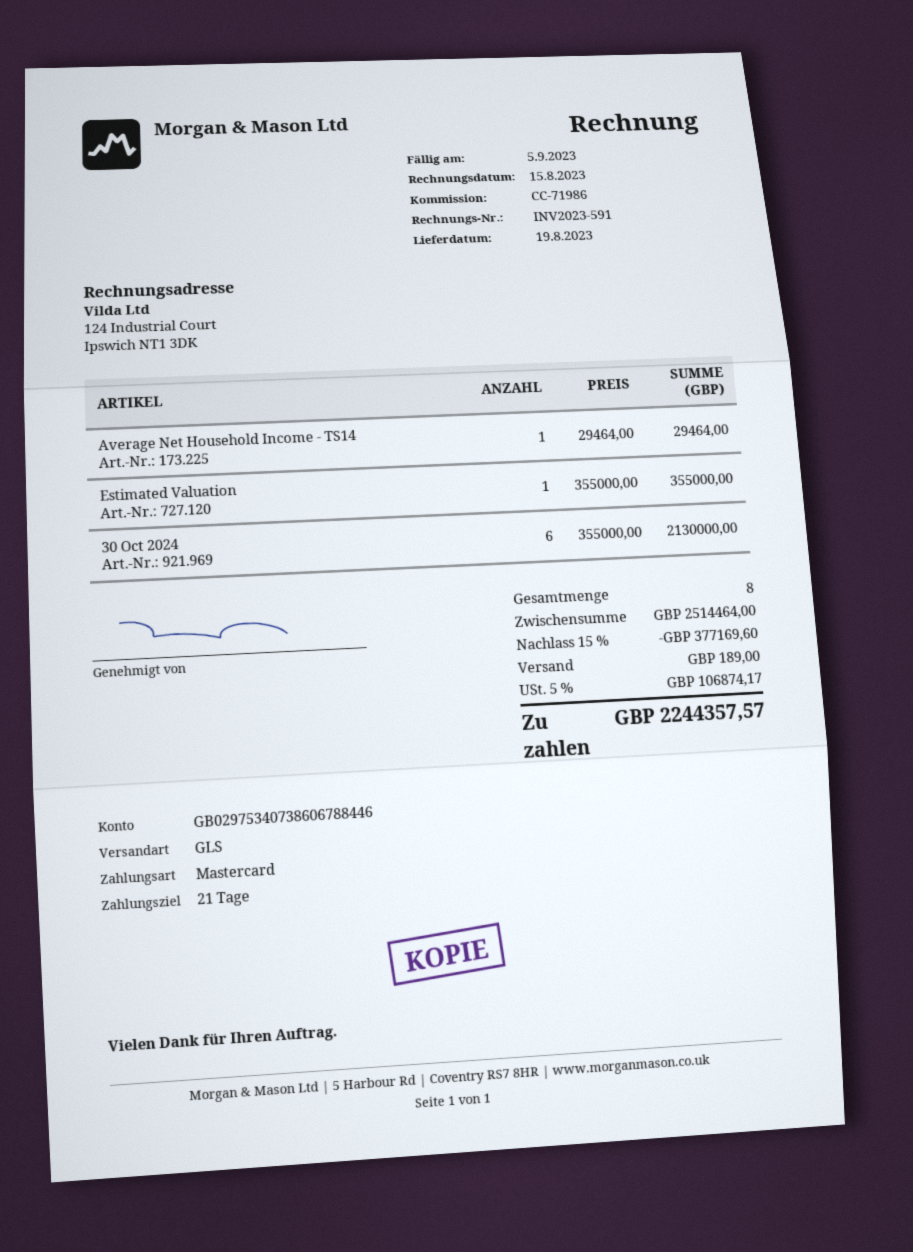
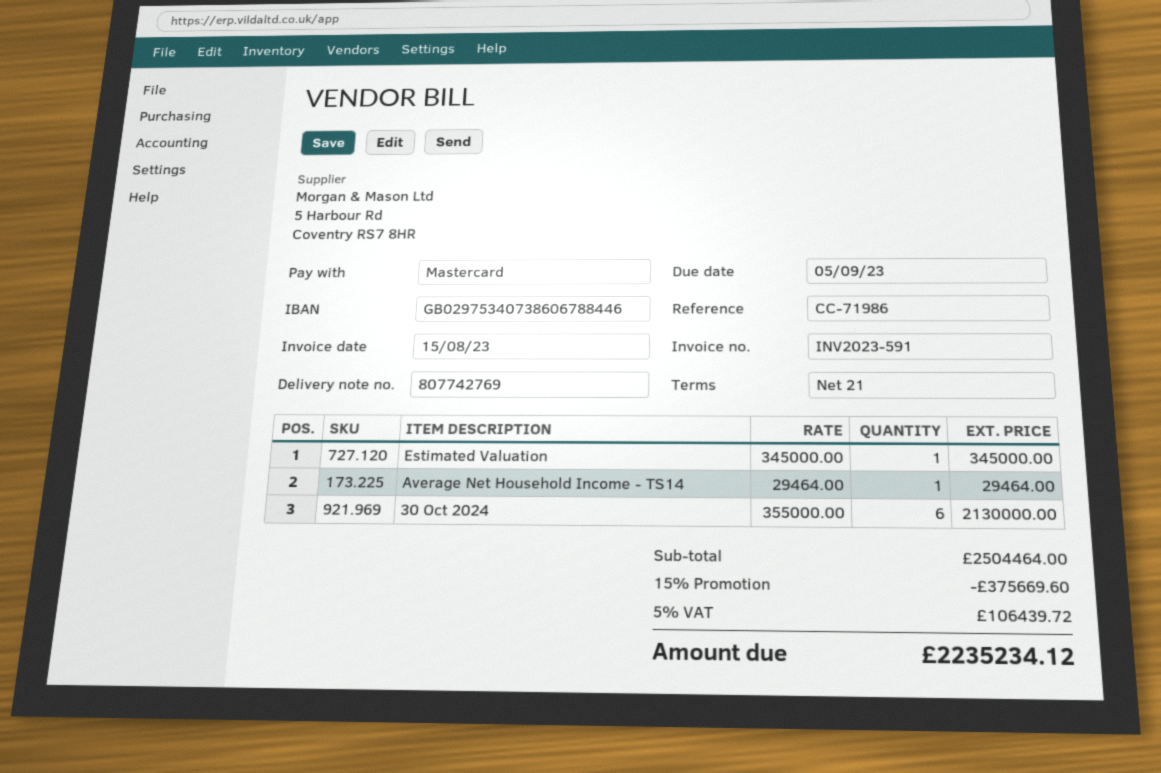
Estimated Valuation: 1 x 355000.00 = 355000.00 -> 1 x 345000.00 = 345000.00
subtotal: 2514464.00 -> 2504464.00
discount: 15% = 377169.60 -> 15% = 375669.60
shipping: 189.00 -> none
tax: 5% = 106874.17 -> 5% = 106439.72
total: 2244357.57 -> 2235234.12

